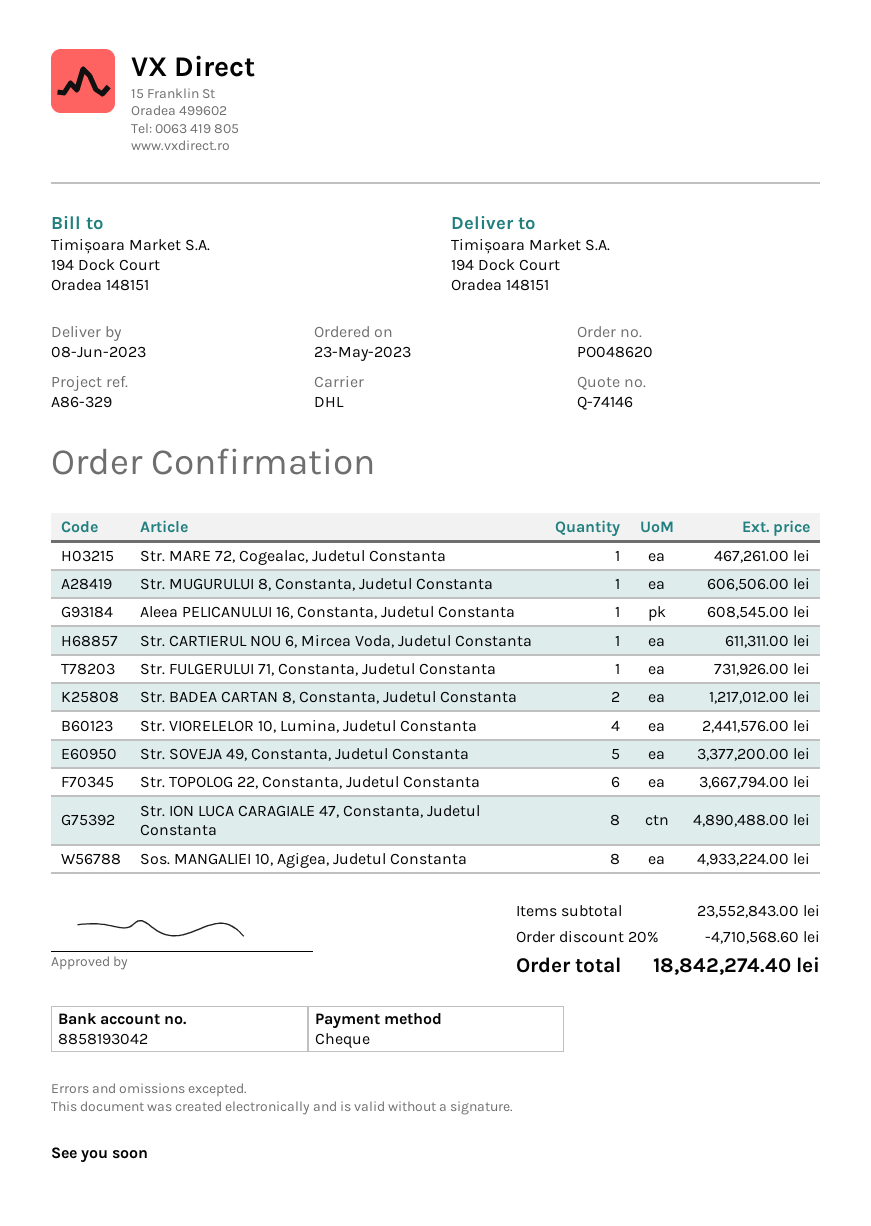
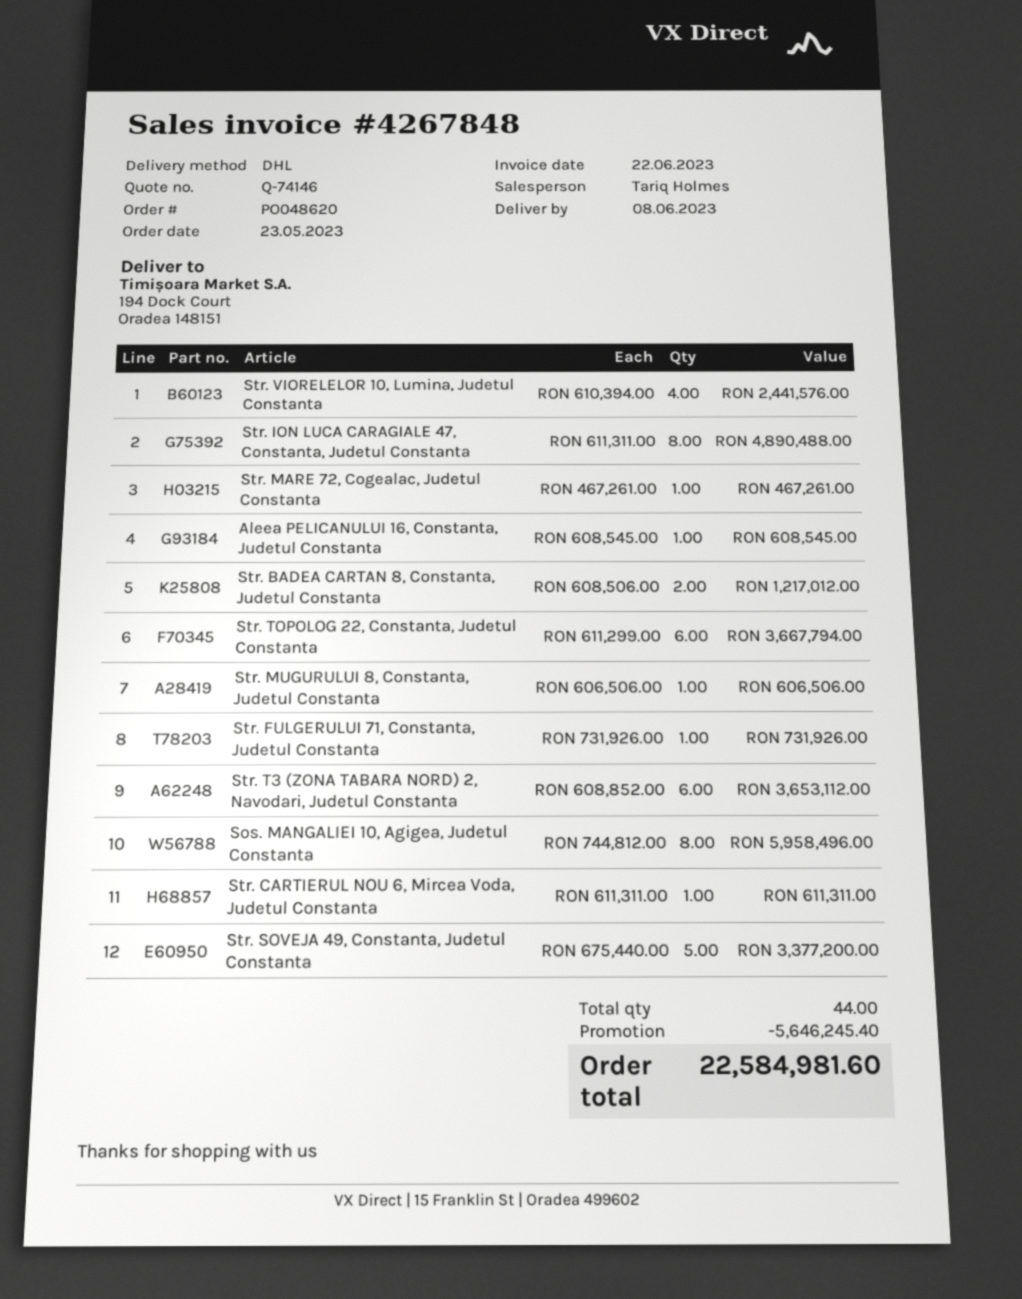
Sos. MANGALIEI 10, Agigea, Judetul Constanta: 8 for 4933224.00 -> 8 for 5958496.00
Str. T3 (ZONA TABARA NORD) 2, Navodari, Judetul Constanta: none -> 6 for 3653112.00
discount: 4710568.60 -> 5646245.40
total: 18842274.40 -> 22584981.60

